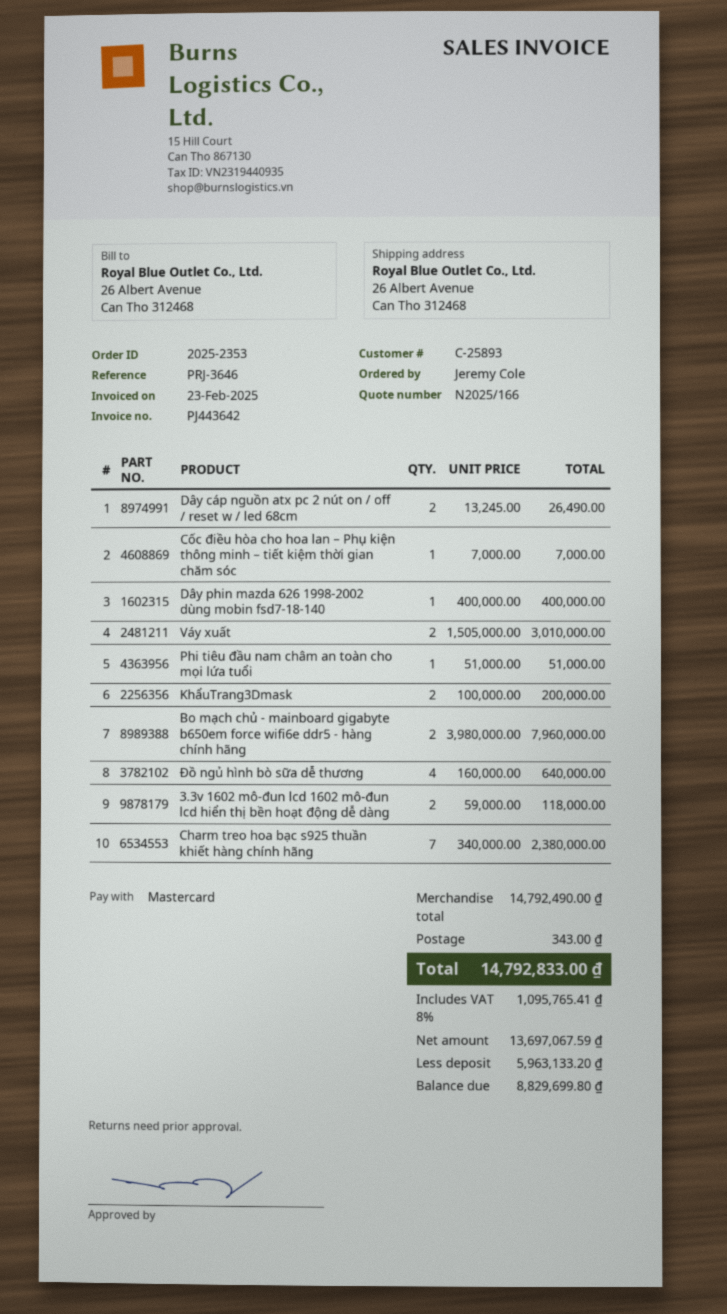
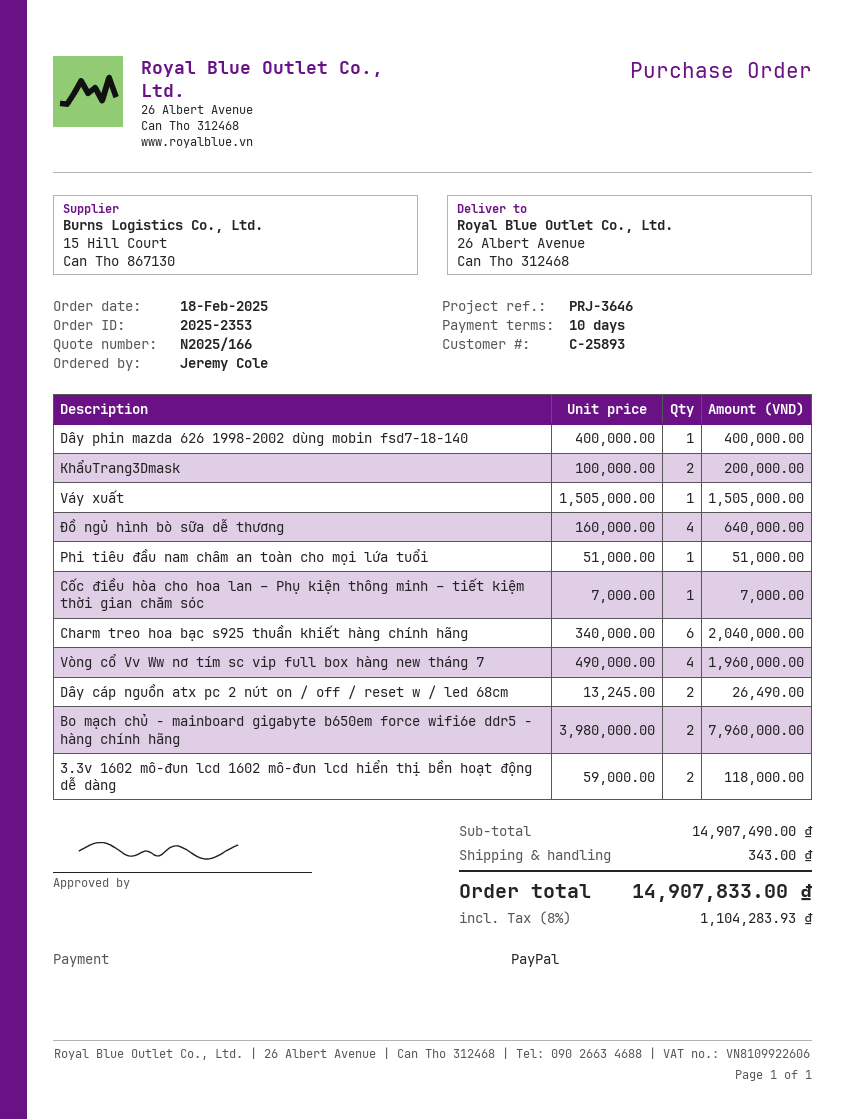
payment method: Mastercard -> PayPal
Váy xuất: 2 x 1505000.00 = 3010000.00 -> 1 x 1505000.00 = 1505000.00
Charm treo hoa bạc s925 thuần khiết hàng chính hãng: 7 x 340000.00 = 2380000.00 -> 6 x 340000.00 = 2040000.00
Vòng cổ Vv Ww nơ tím sc vip full box hàng new tháng 7: none -> 4 x 490000.00 = 1960000.00
subtotal: 14792490.00 -> 14907490.00
tax: 8% = 1095765.41 -> 8% = 1104283.93
total: 14792833.00 -> 14907833.00

